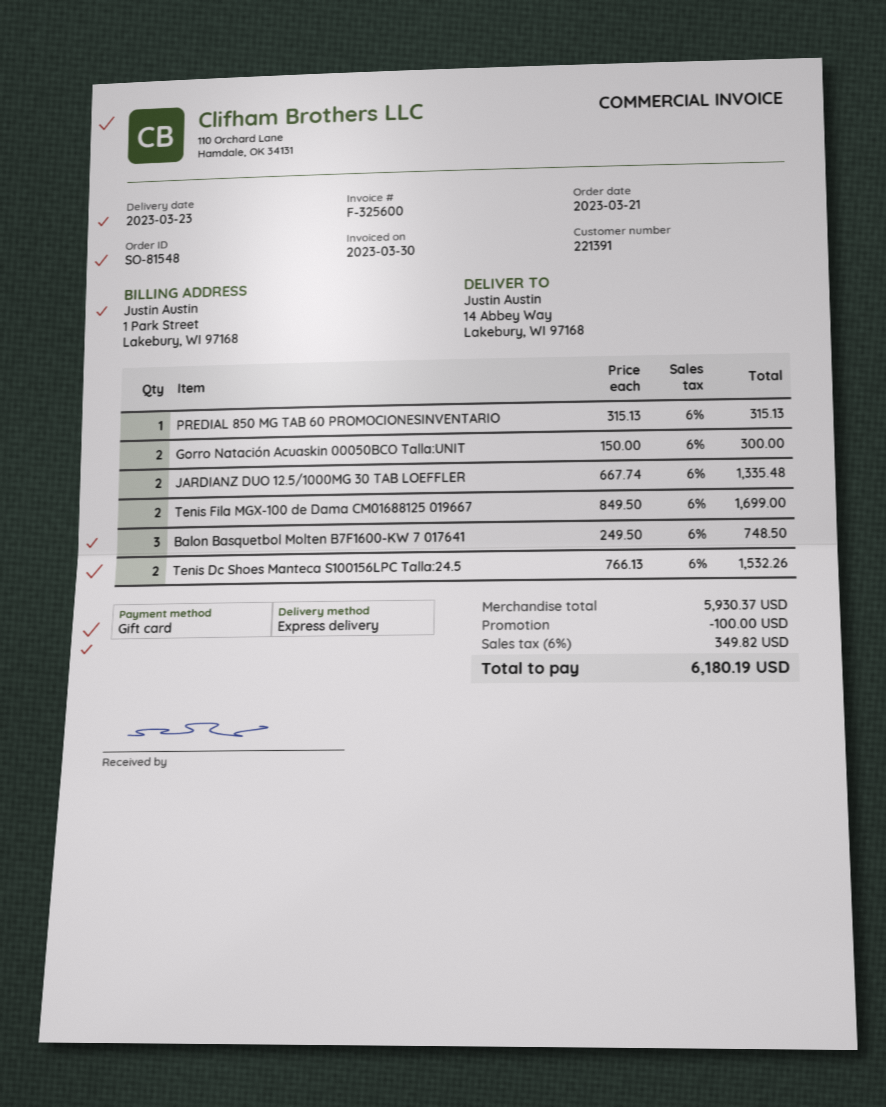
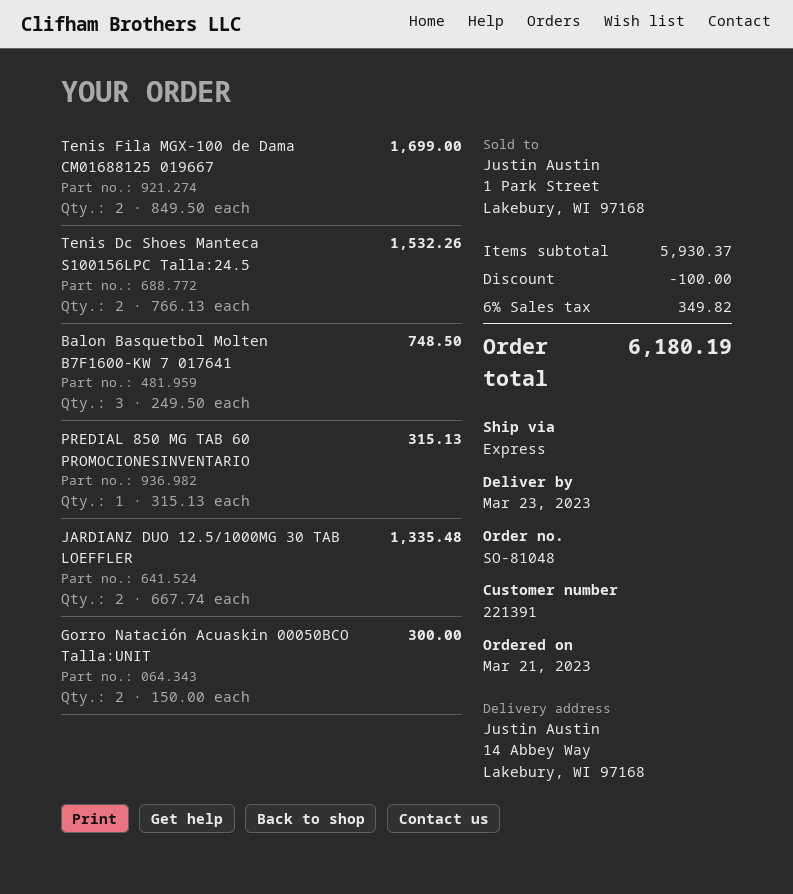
order number: SO-81548 -> SO-81048

